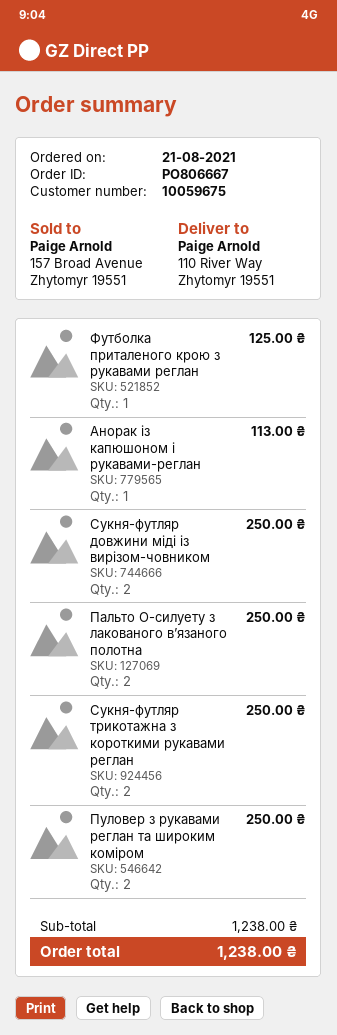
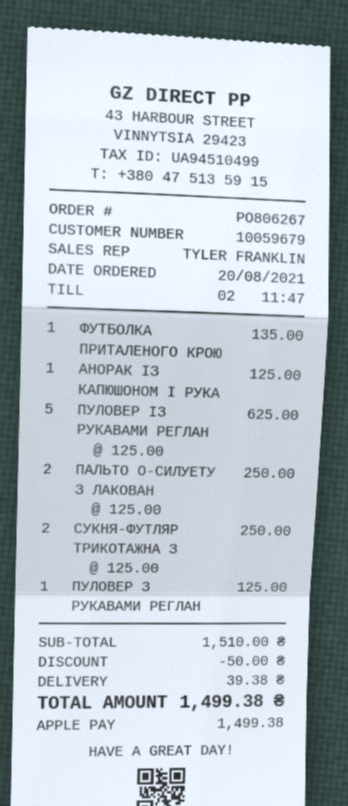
order number: PO806667 -> PO806267
order date: 2021-08-21 -> 2021-08-20
customer number: 10059675 -> 10059679
Футболка приталеного крою з рукавами реглан: 1 for 125.00 -> 1 for 135.00
Анорак із капюшоном і рукавами-реглан: 1 for 113.00 -> 1 for 125.00
Сукня-футляр довжини міді із вирізом-човником: 2 for 250.00 -> none
Пуловер з рукавами реглан та широким коміром: 2 for 250.00 -> 1 for 125.00
ПУЛОВЕР ІЗ РУКАВАМИ РЕГЛАН: none -> 5 for 625.00
subtotal: 1238.00 -> 1510.00
discount: none -> 50.00
shipping: none -> 39.38
total: 1238.00 -> 1499.38

